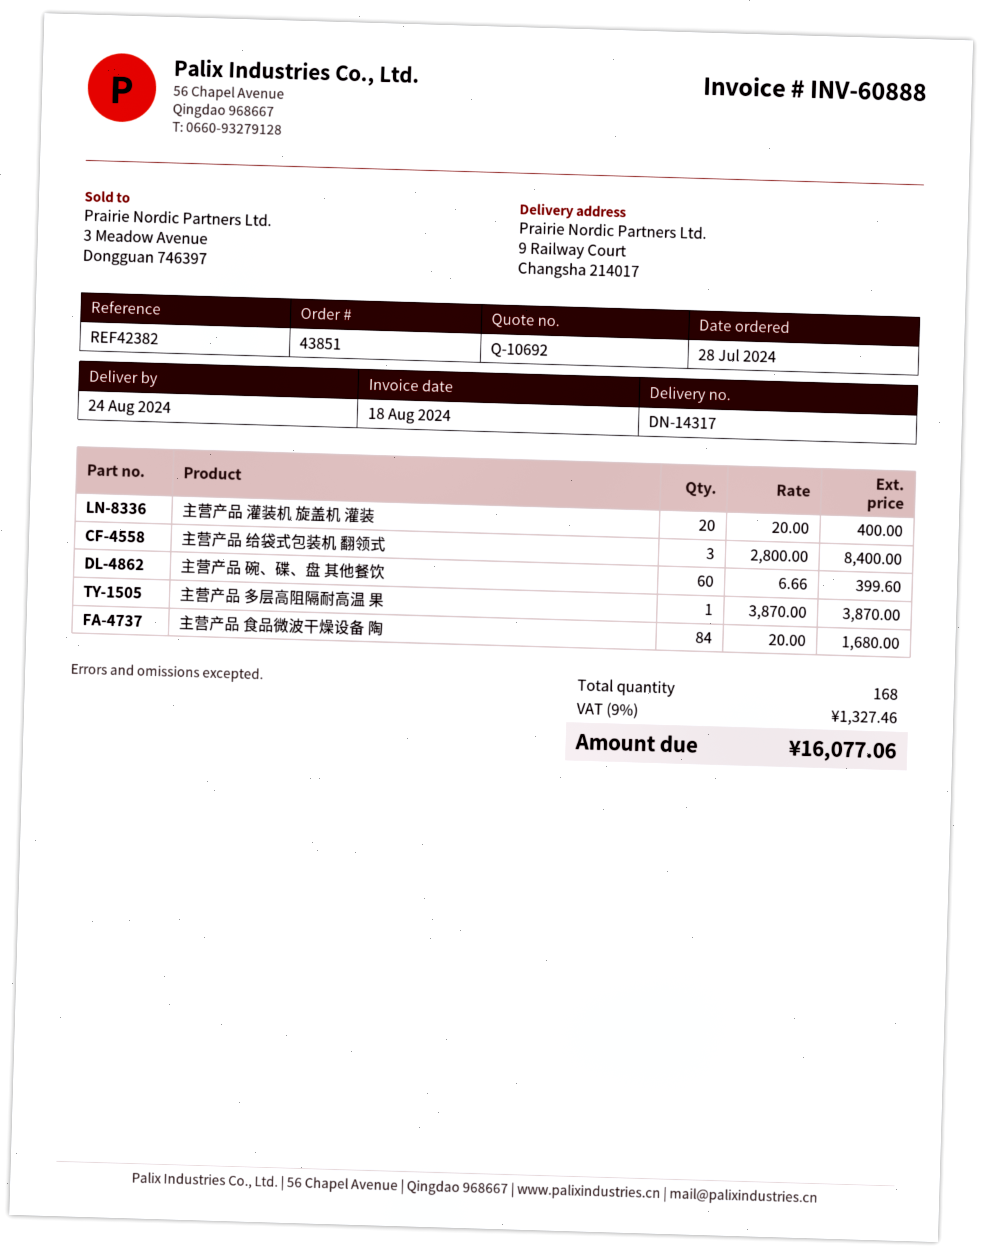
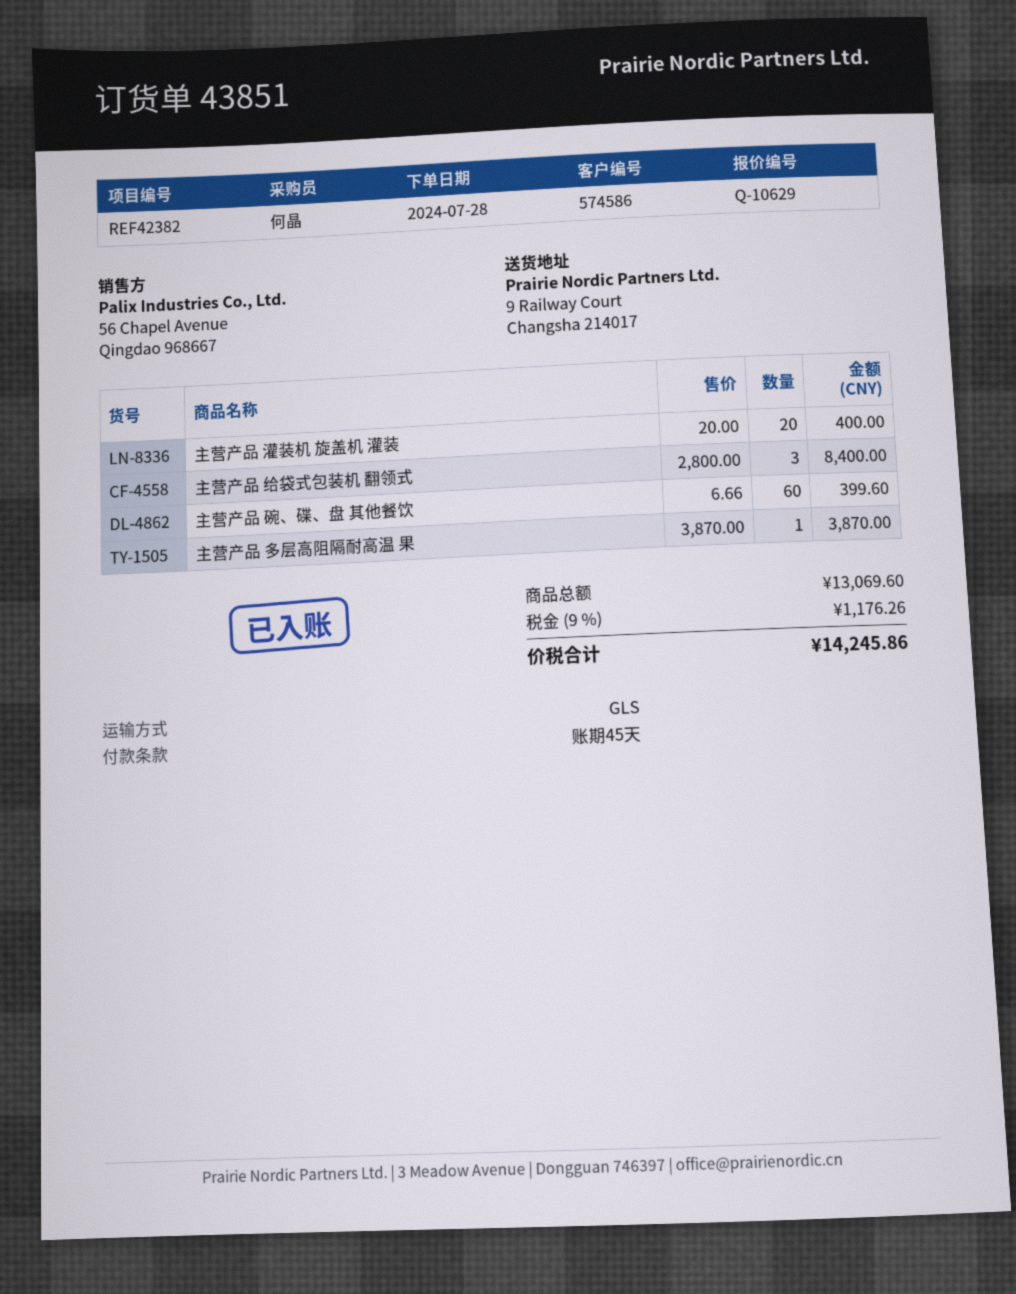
quote number: Q-10692 -> Q-10629
主营产品 食品微波干燥设备 陶: 84 x 20.00 = 1680.00 -> none
tax: 9% = 1327.46 -> 9% = 1176.26
total: 16077.06 -> 14245.86

